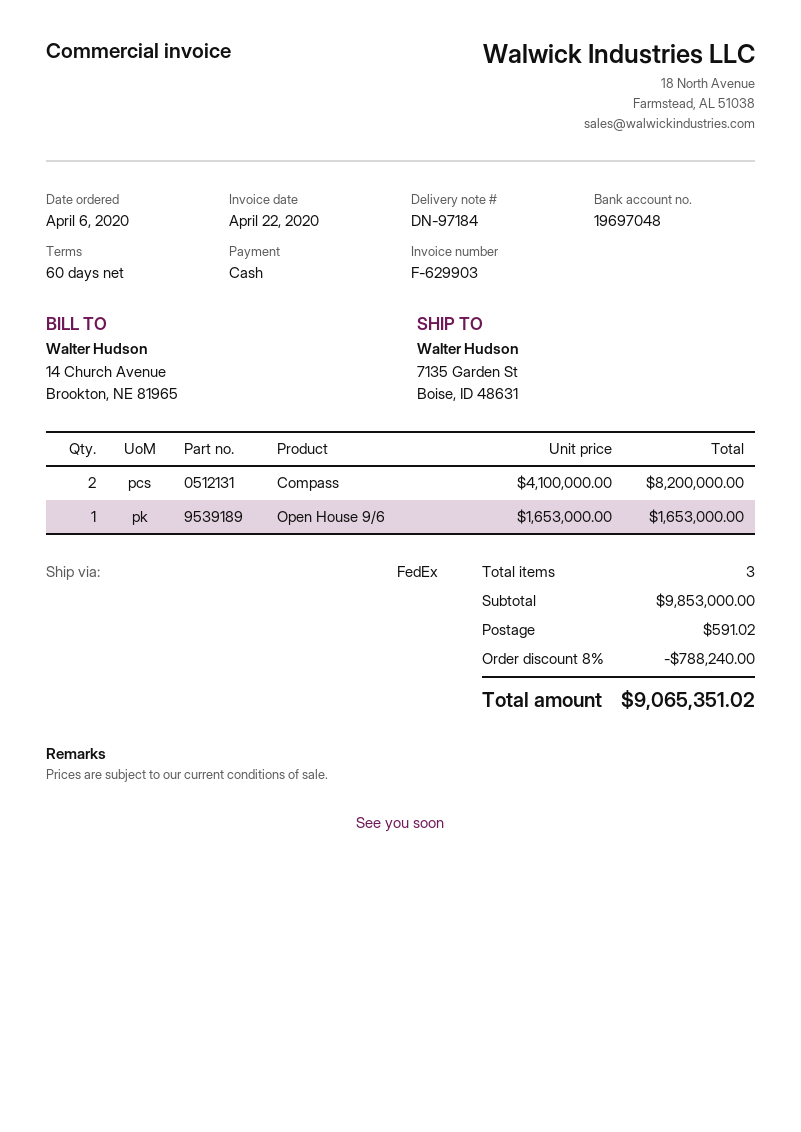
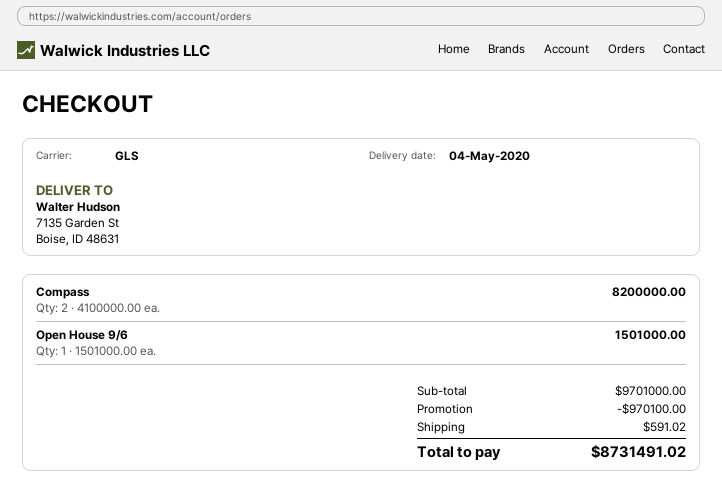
shipping method: FedEx -> GLS
Open House 9/6: 1 x 1653000.00 = 1653000.00 -> 1 x 1501000.00 = 1501000.00
subtotal: 9853000.00 -> 9701000.00
discount: 788240.00 -> 970100.00
total: 9065351.02 -> 8731491.02

